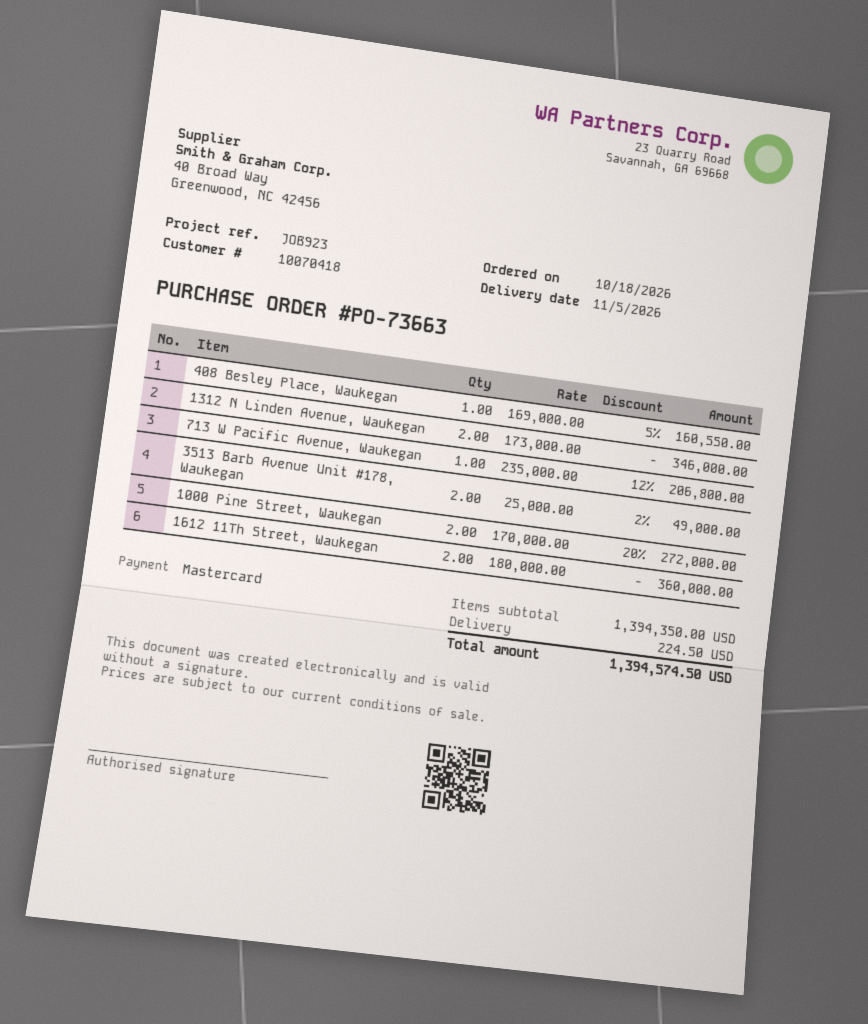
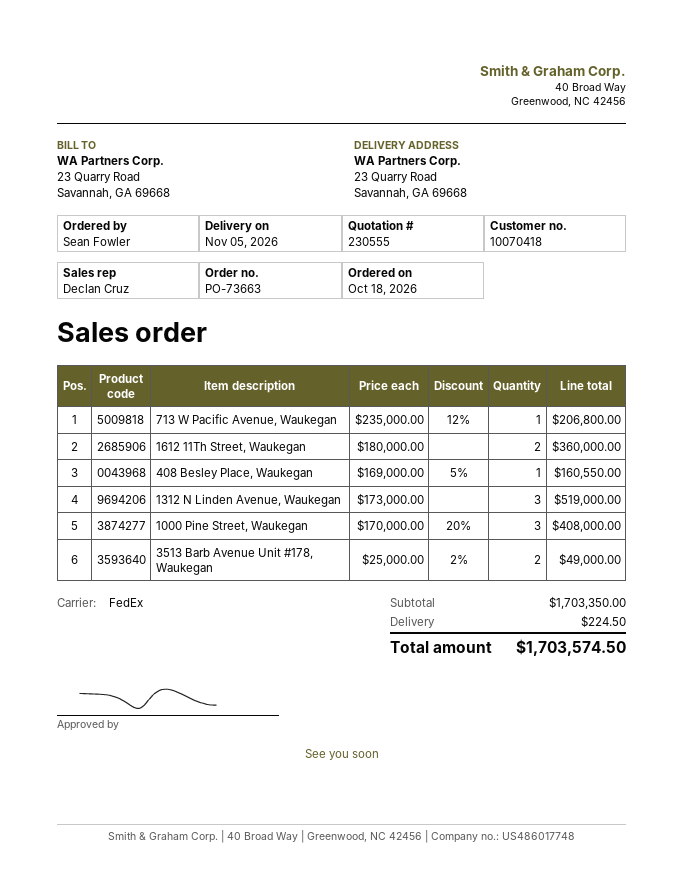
1312 N Linden Avenue, Waukegan: 2 x 173000.00 = 346000.00 -> 3 x 173000.00 = 519000.00
1000 Pine Street, Waukegan: 2 x 170000.00 - 20% = 272000.00 -> 3 x 170000.00 - 20% = 408000.00
subtotal: 1394350.00 -> 1703350.00
total: 1394574.50 -> 1703574.50

